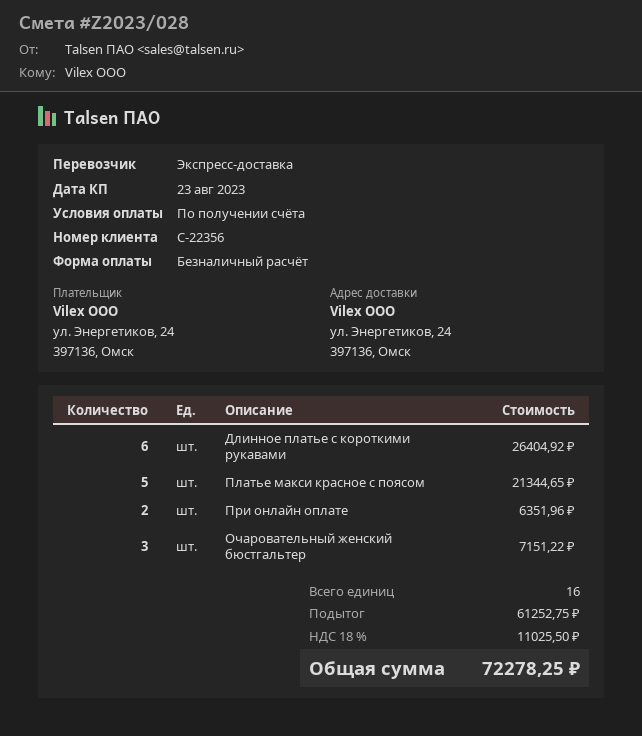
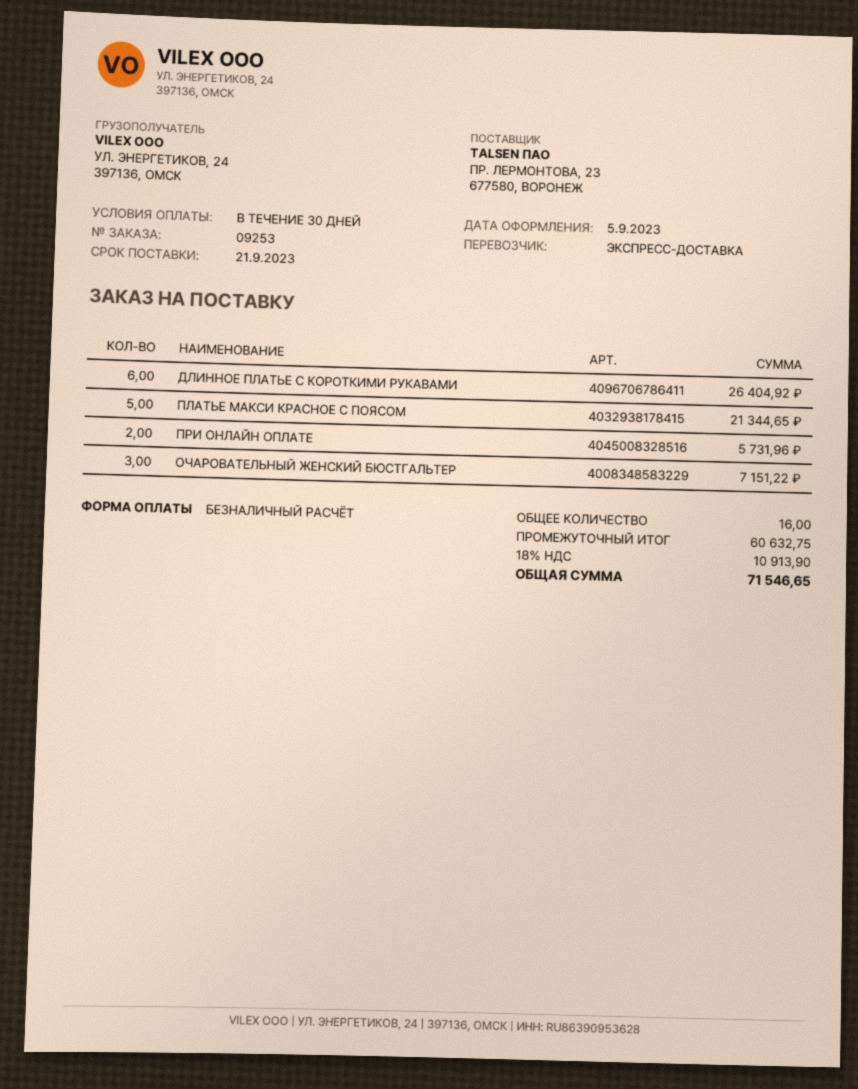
payment terms: on receipt -> 30 days
При онлайн оплате: 2 for 6351.96 -> 2 for 5731.96
subtotal: 61252.75 -> 60632.75
tax: 18% = 11025.50 -> 18% = 10913.90
total: 72278.25 -> 71546.65

